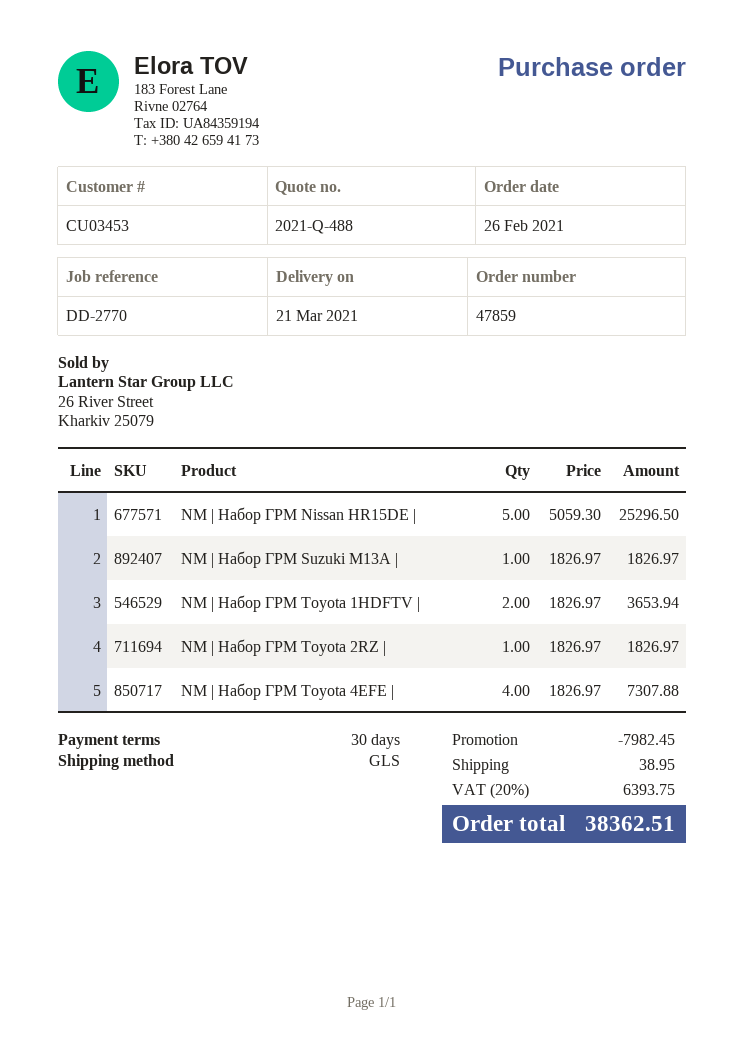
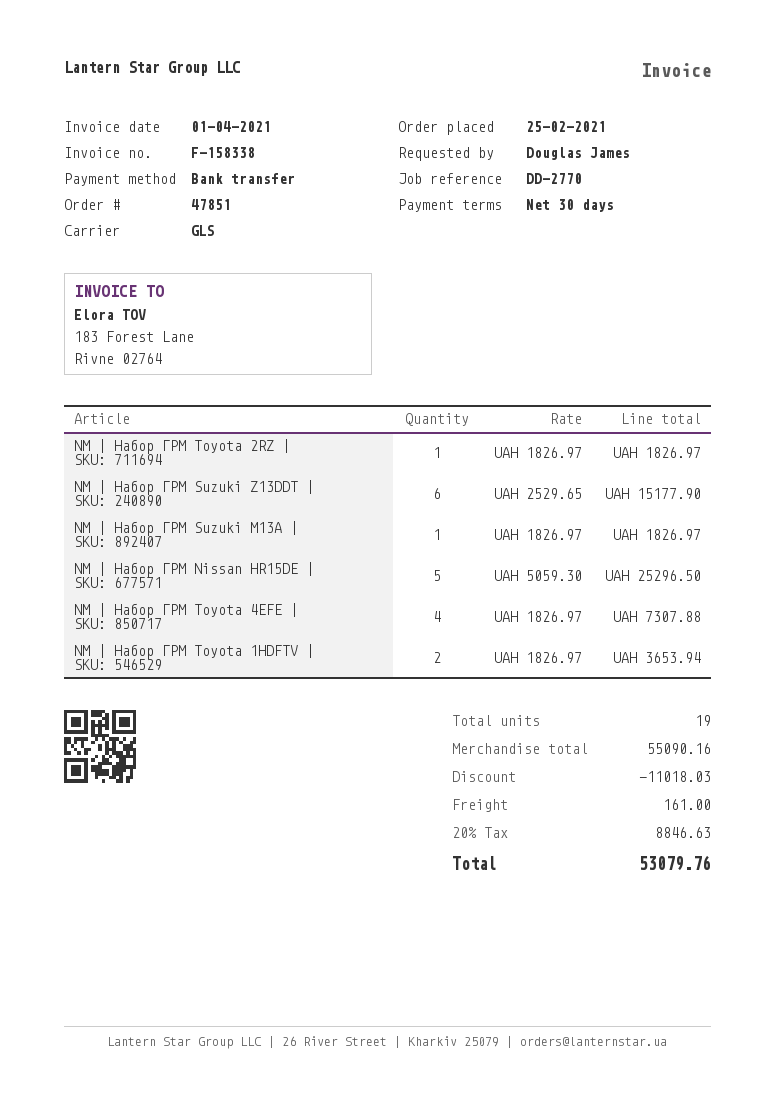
order number: 47859 -> 47851
order date: 2021-02-26 -> 2021-02-25
NM | Набор ГРМ Suzuki Z13DDT |: none -> 6 x 2529.65 = 15177.90
discount: 7982.45 -> 11018.03
shipping: 38.95 -> 161.00
tax: 20% = 6393.75 -> 20% = 8846.63
total: 38362.51 -> 53079.76

